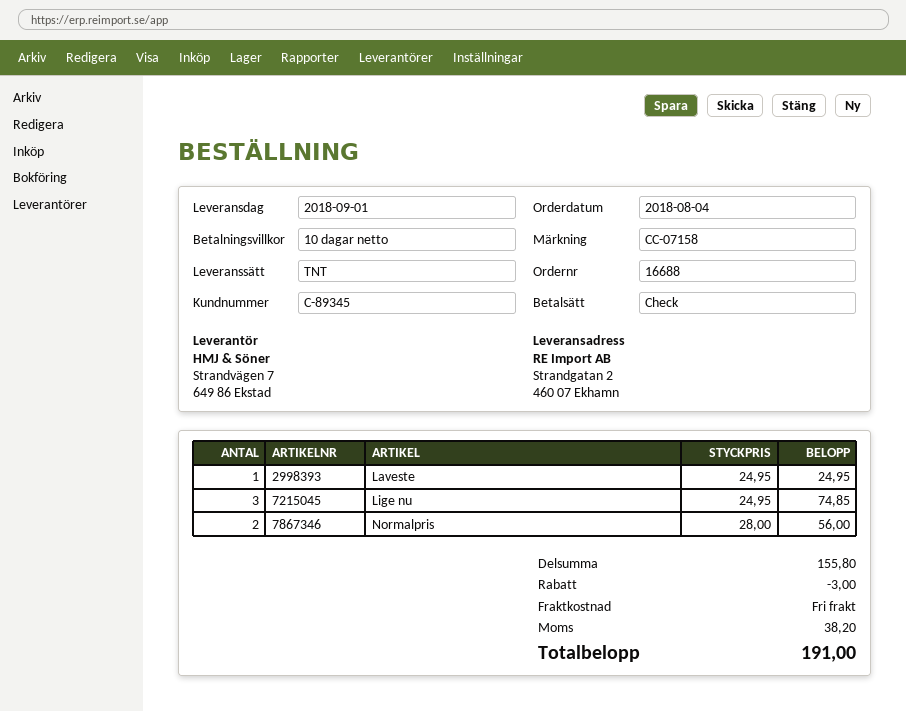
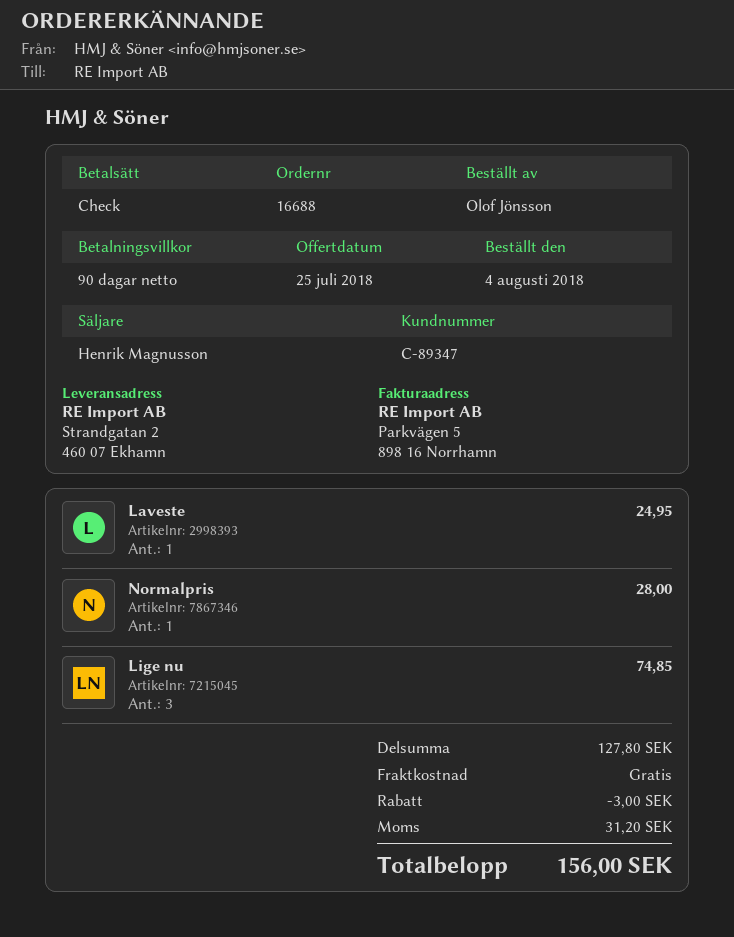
payment terms: 10 days -> 90 days
customer number: C-89345 -> C-89347
Normalpris: 2 for 56.00 -> 1 for 28.00
subtotal: 155.80 -> 127.80
tax: 38.20 -> 31.20
total: 191.00 -> 156.00

